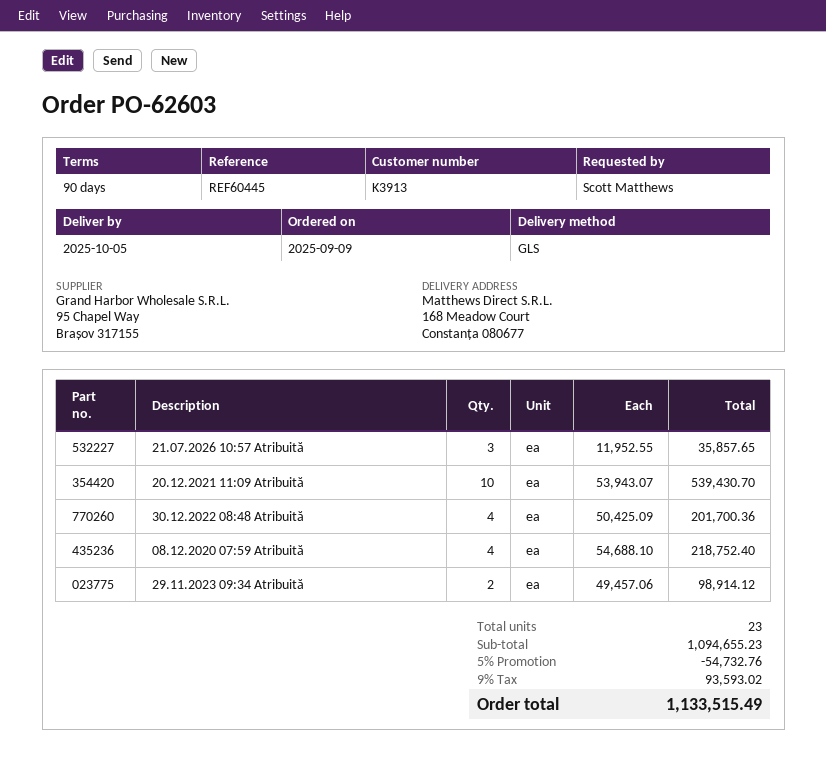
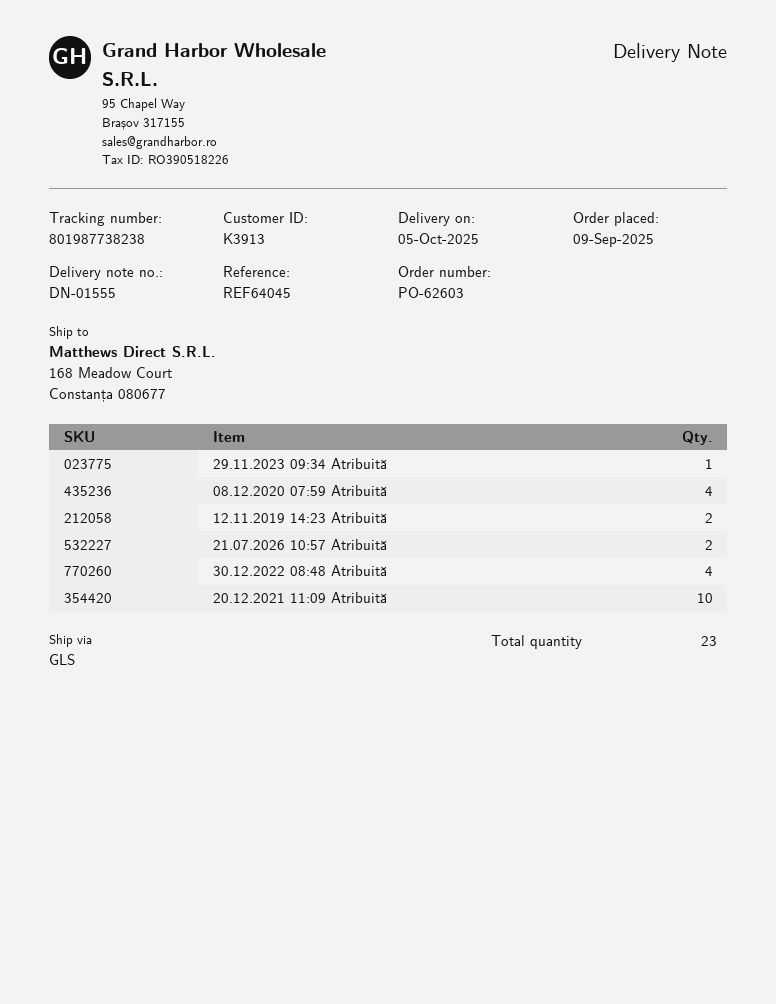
reference: REF60445 -> REF64045
21.07.2026 10:57 Atribuită: 3 -> 2
29.11.2023 09:34 Atribuită: 2 -> 1
12.11.2019 14:23 Atribuită: none -> 2

